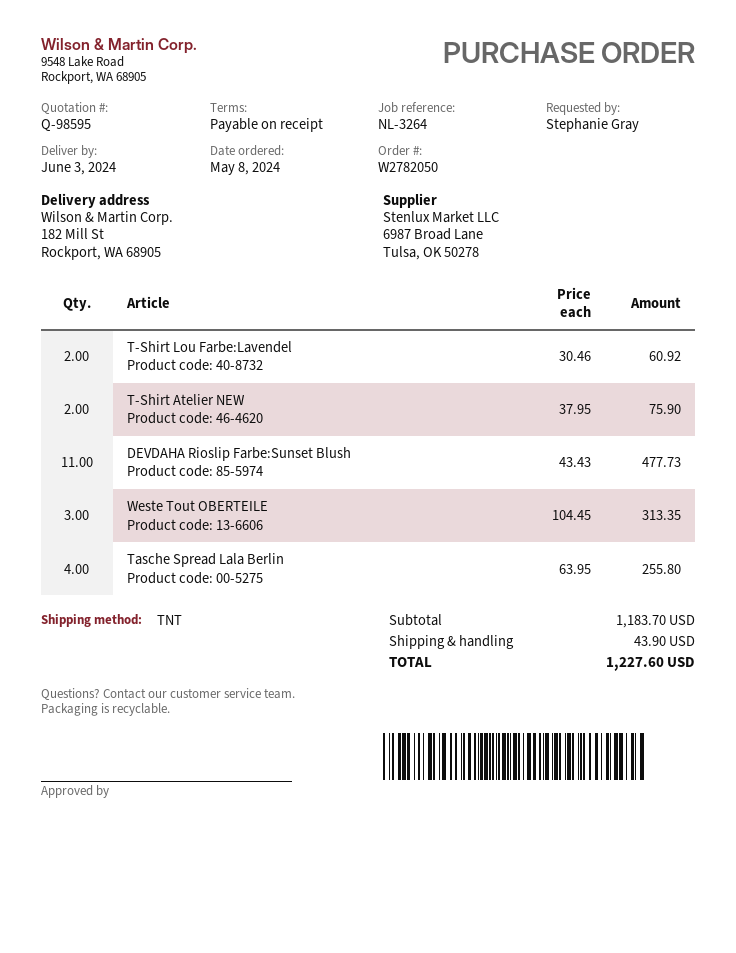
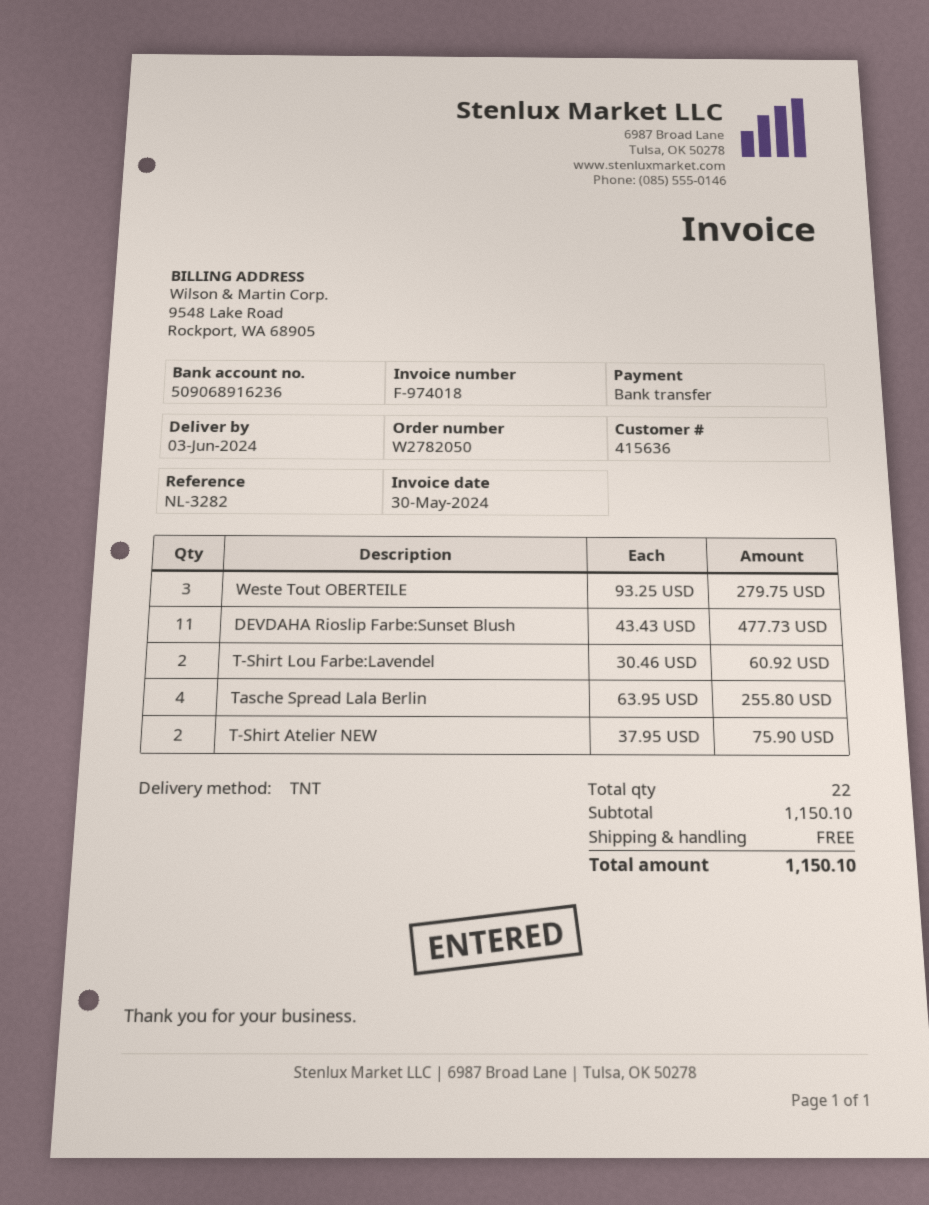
reference: NL-3264 -> NL-3282
Weste Tout OBERTEILE: 3 x 104.45 = 313.35 -> 3 x 93.25 = 279.75
subtotal: 1183.70 -> 1150.10
shipping: 43.90 -> 0.00
total: 1227.60 -> 1150.10

